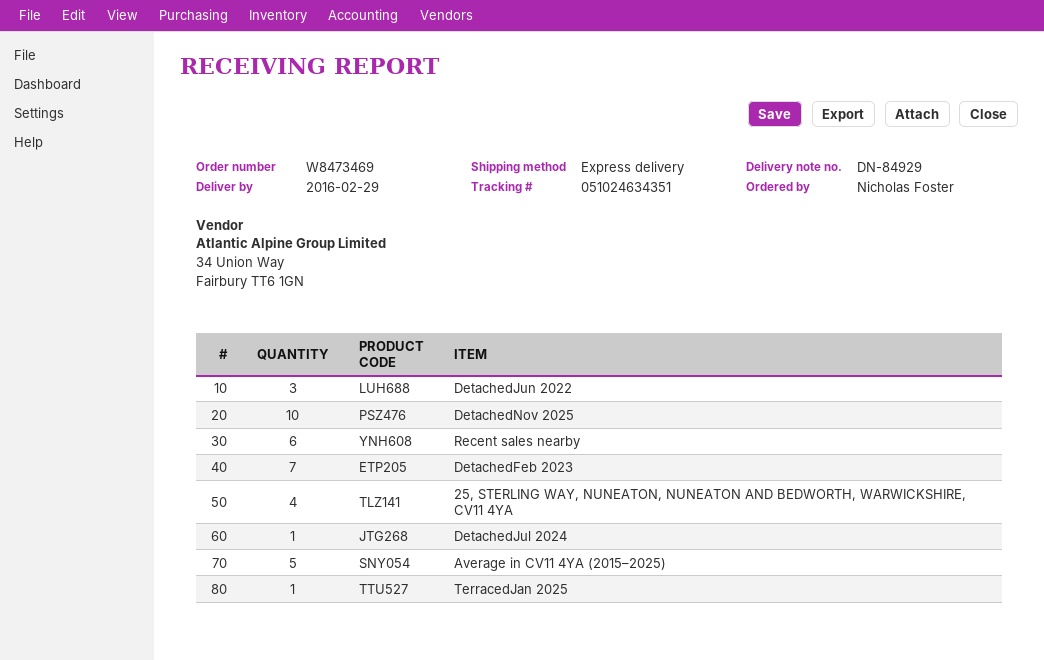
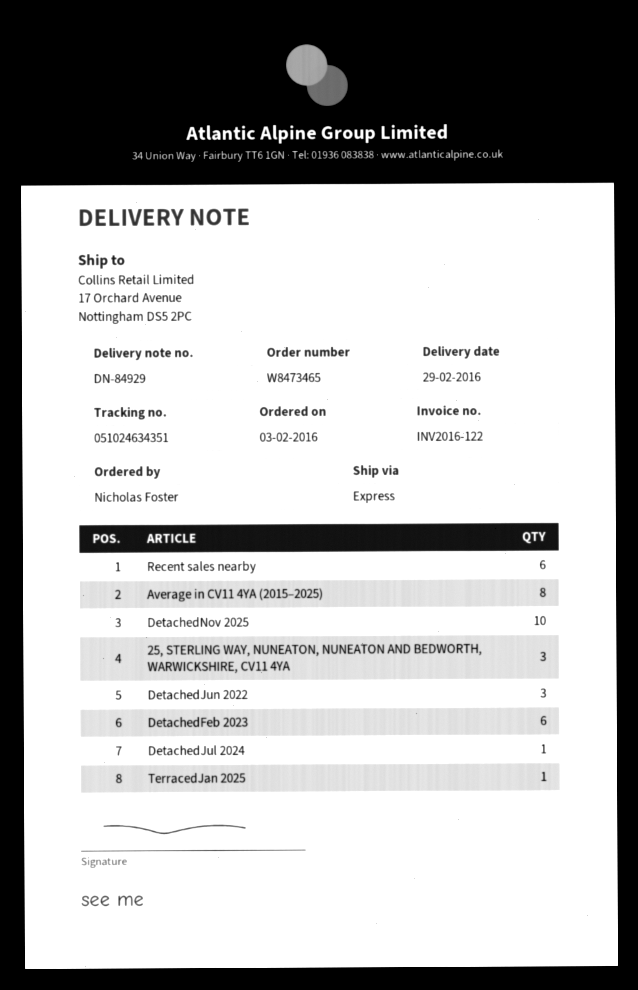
order number: W8473469 -> W8473465
DetachedFeb 2023: 7 -> 6
25, STERLING WAY, NUNEATON, NUNEATON AND BEDWORTH, WARWICKSHIRE, CV11 4YA: 4 -> 3
Average in CV11 4YA (2015–2025): 5 -> 8

